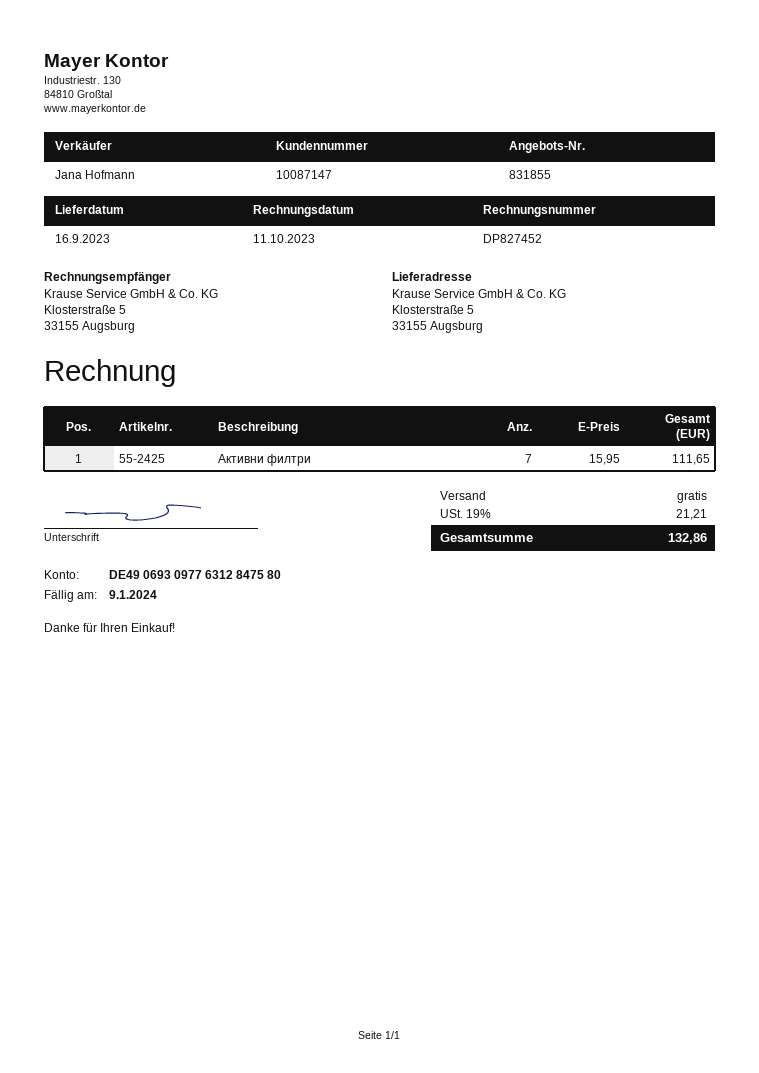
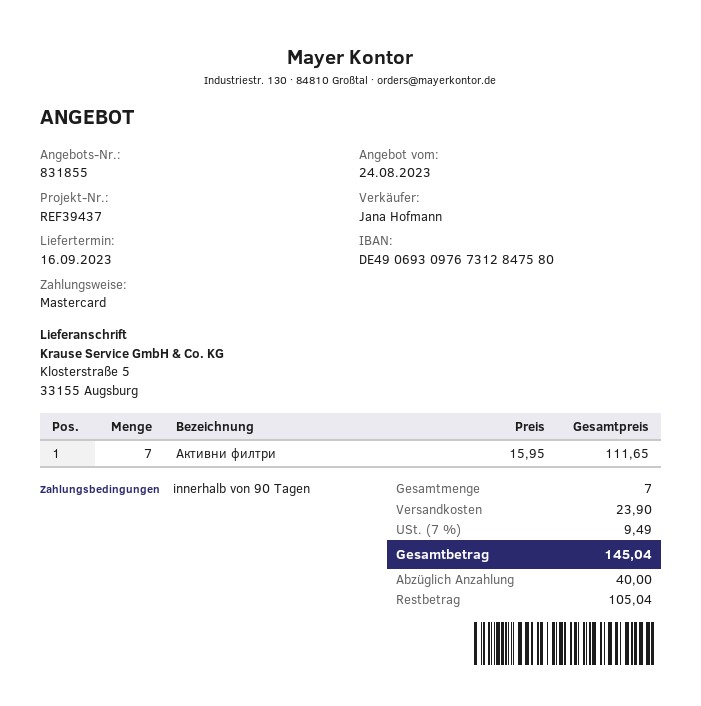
bank account: DE49069309776312847580 -> DE49069309767312847580
shipping: 0.00 -> 23.90
tax: 19% = 21.21 -> 7% = 9.49
total: 132.86 -> 145.04

